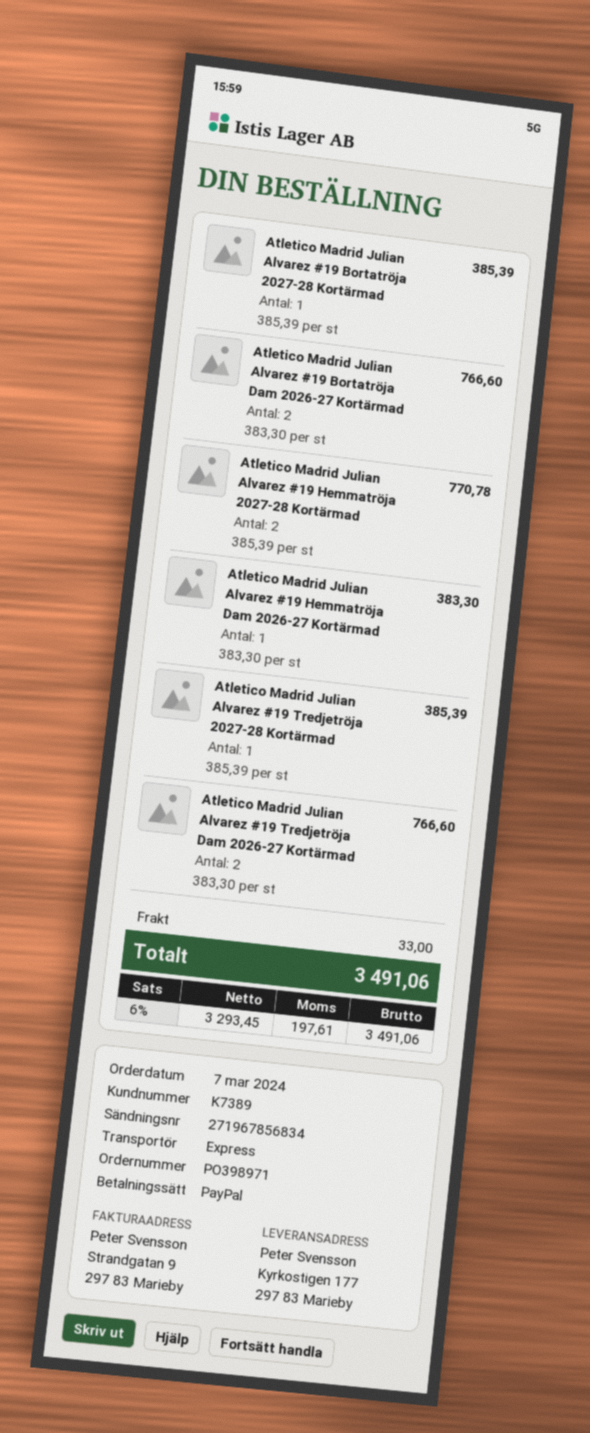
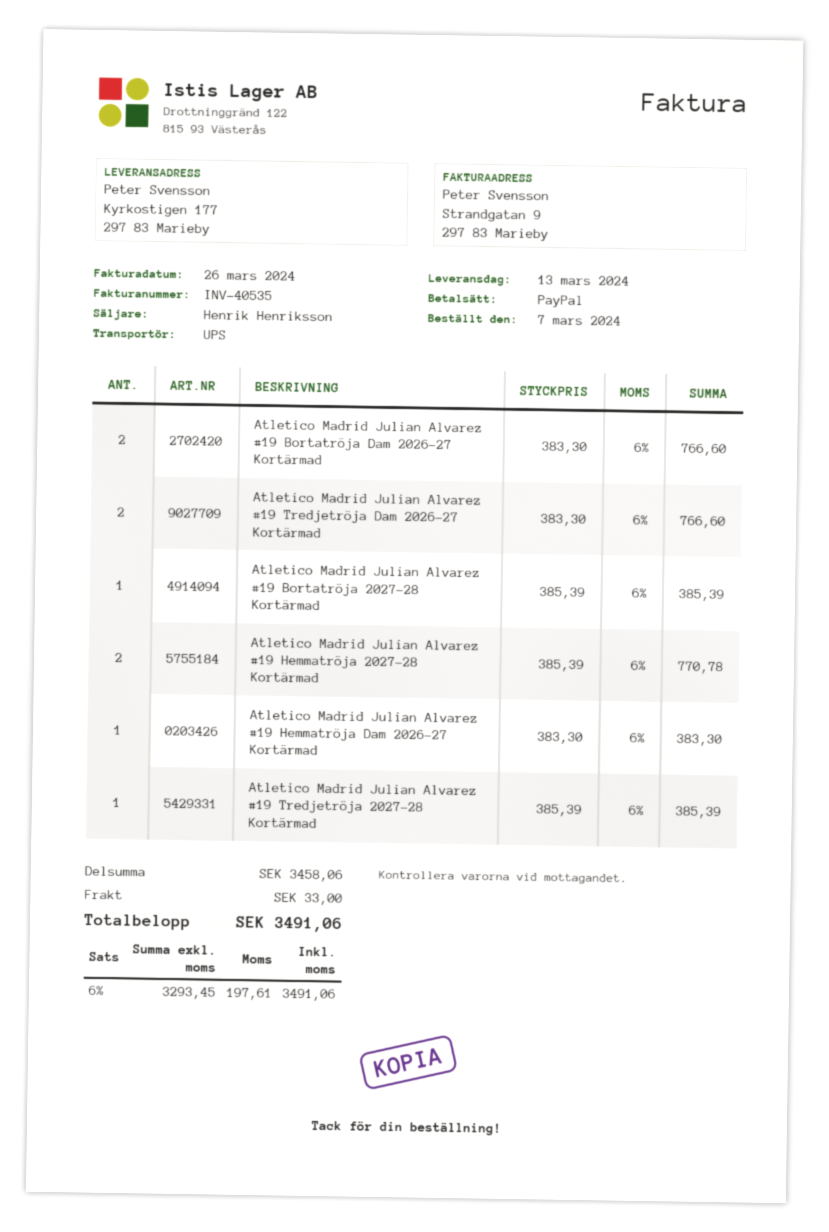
shipping method: express -> UPS

